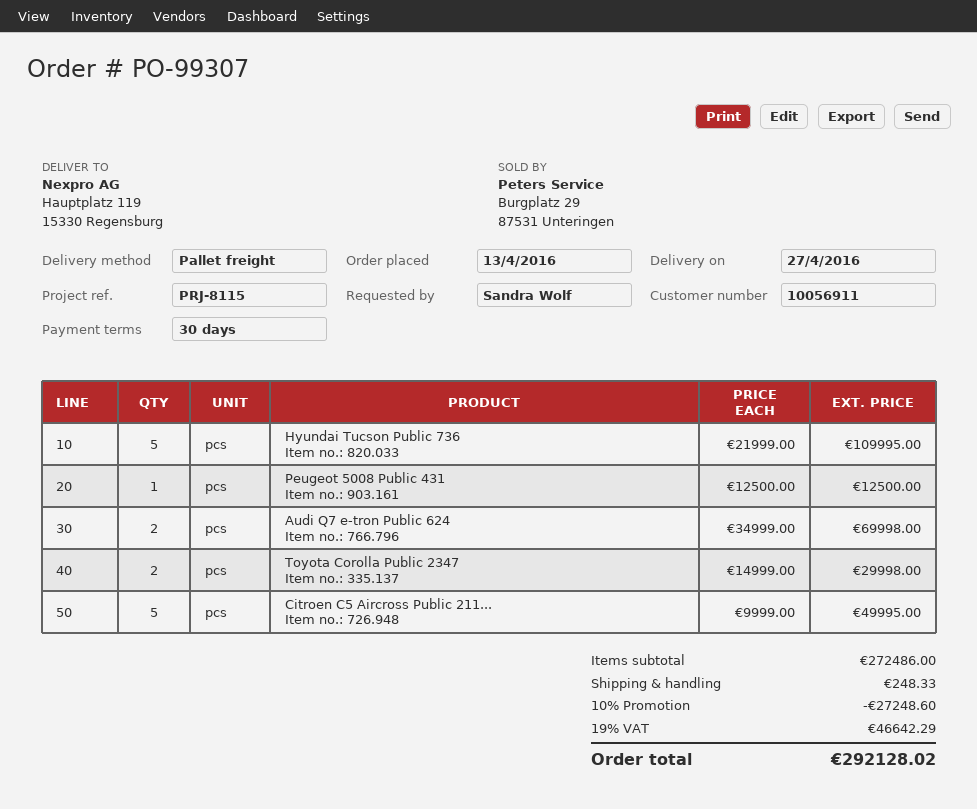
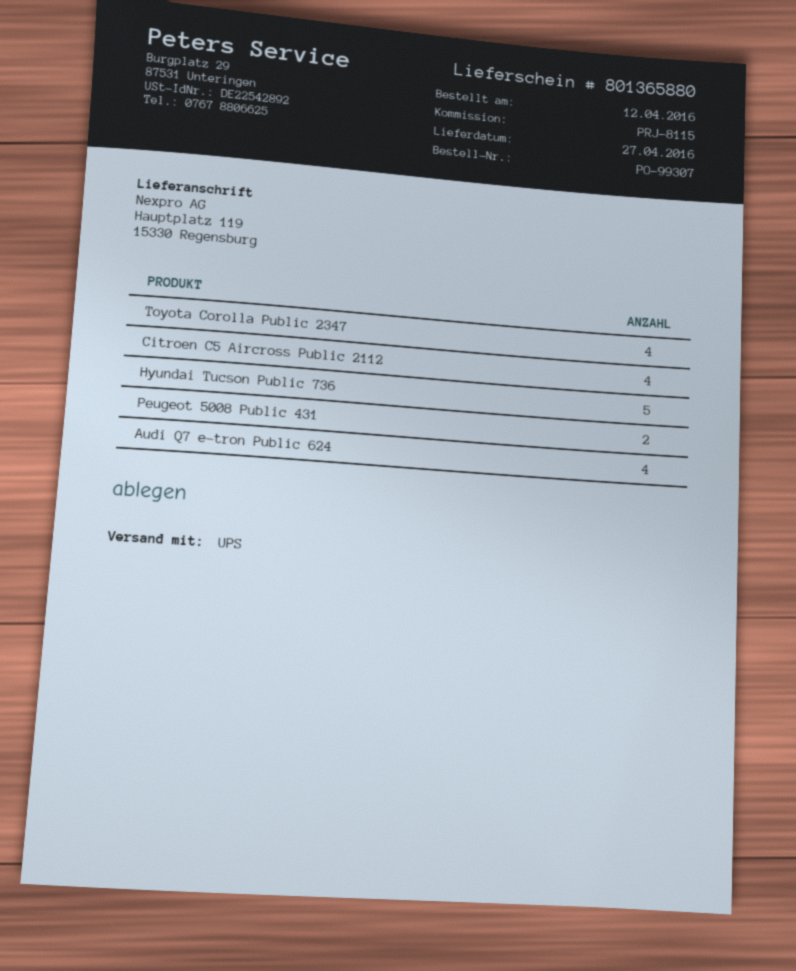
order date: 2016-04-13 -> 2016-04-12
shipping method: pallet freight -> UPS
Peugeot 5008 Public 431: 1 -> 2
Audi Q7 e-tron Public 624: 2 -> 4
Toyota Corolla Public 2347: 2 -> 4
Citroen C5 Aircross Public 211...: 5 -> 4

